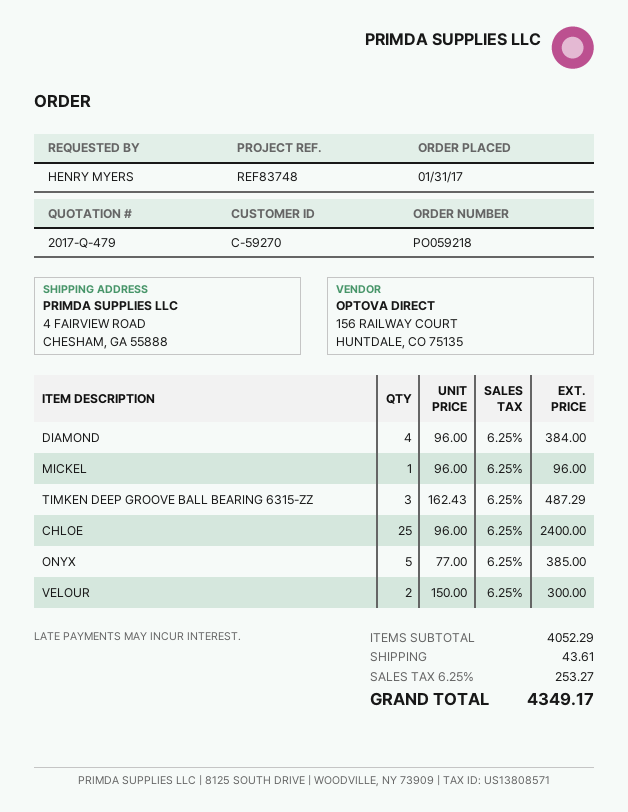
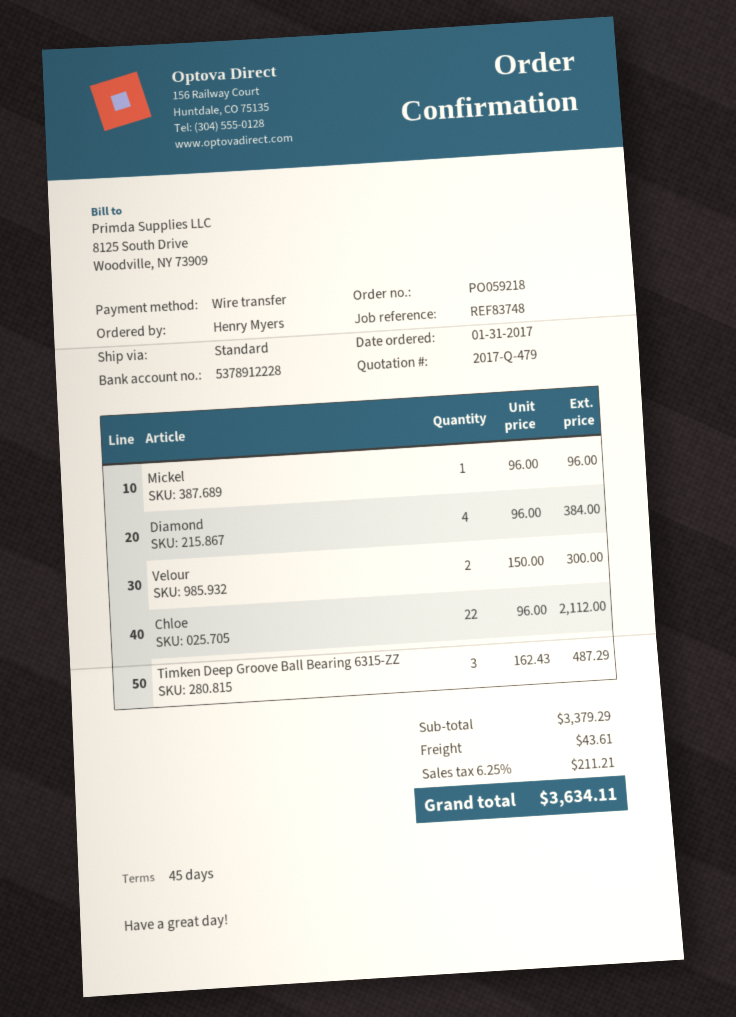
CHLOE: 25 x 96.00 = 2400.00 -> 22 x 96.00 = 2112.00
ONYX: 5 x 77.00 = 385.00 -> none
subtotal: 4052.29 -> 3379.29
tax: 6.25% = 253.27 -> 6.25% = 211.21
total: 4349.17 -> 3634.11

